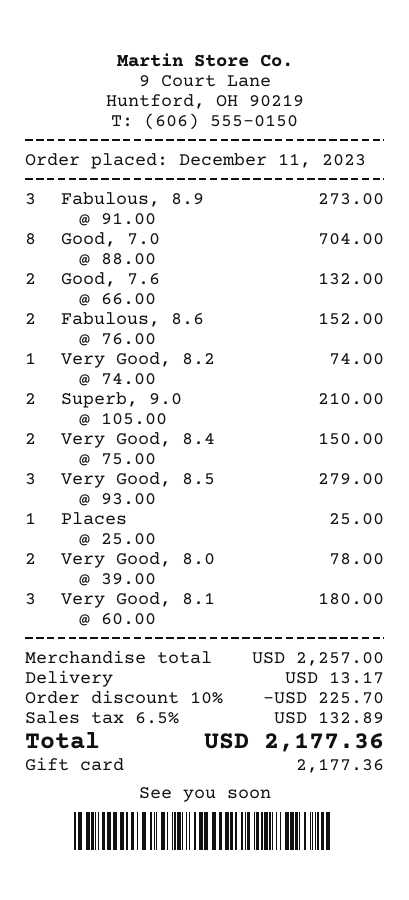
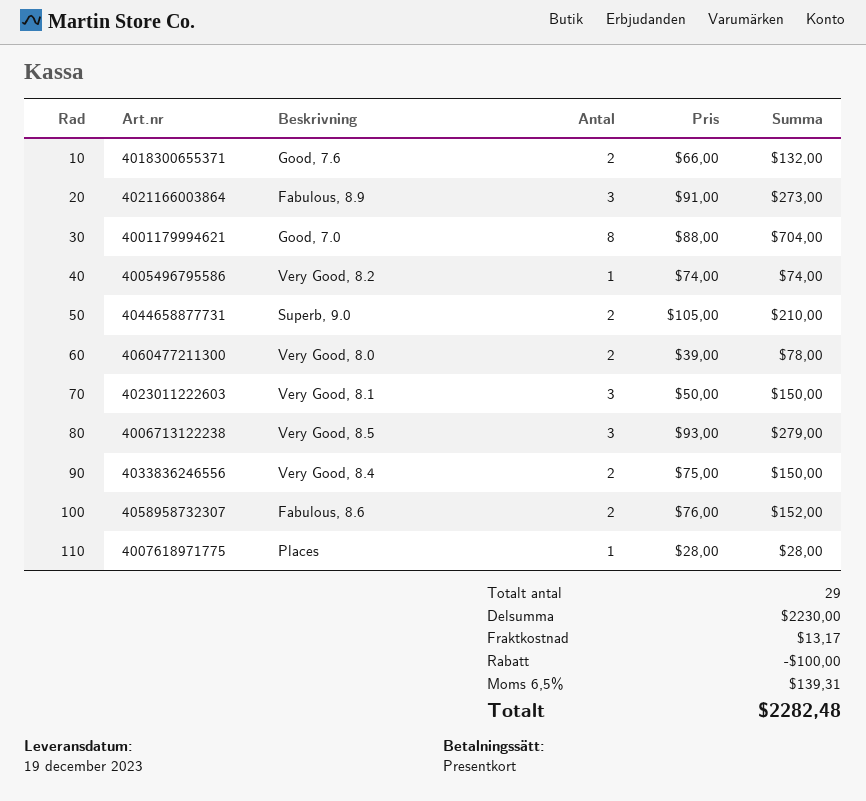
Places: 1 x 25.00 = 25.00 -> 1 x 28.00 = 28.00
Very Good, 8.1: 3 x 60.00 = 180.00 -> 3 x 50.00 = 150.00
subtotal: 2257.00 -> 2230.00
discount: 225.70 -> 100.00
tax: 6.5% = 132.89 -> 6.5% = 139.31
total: 2177.36 -> 2282.48

